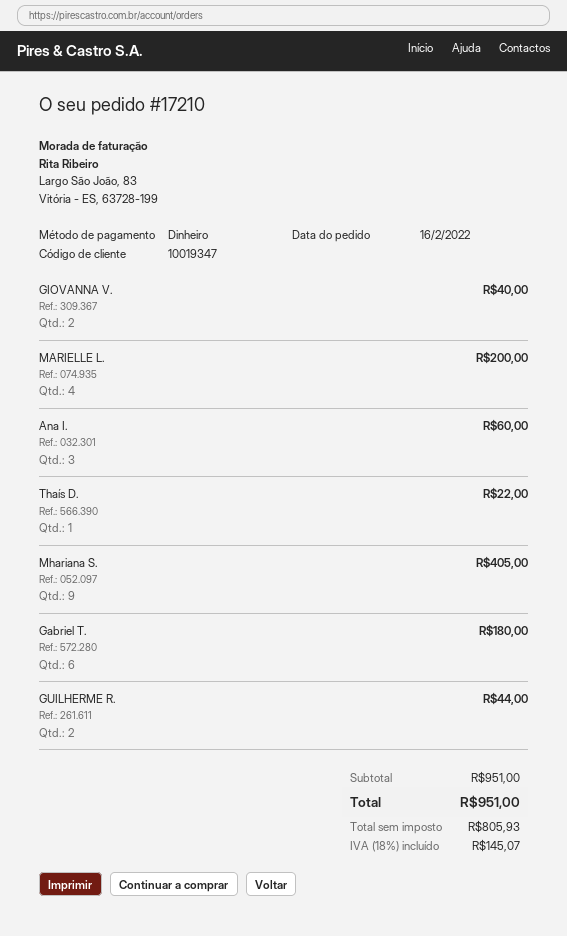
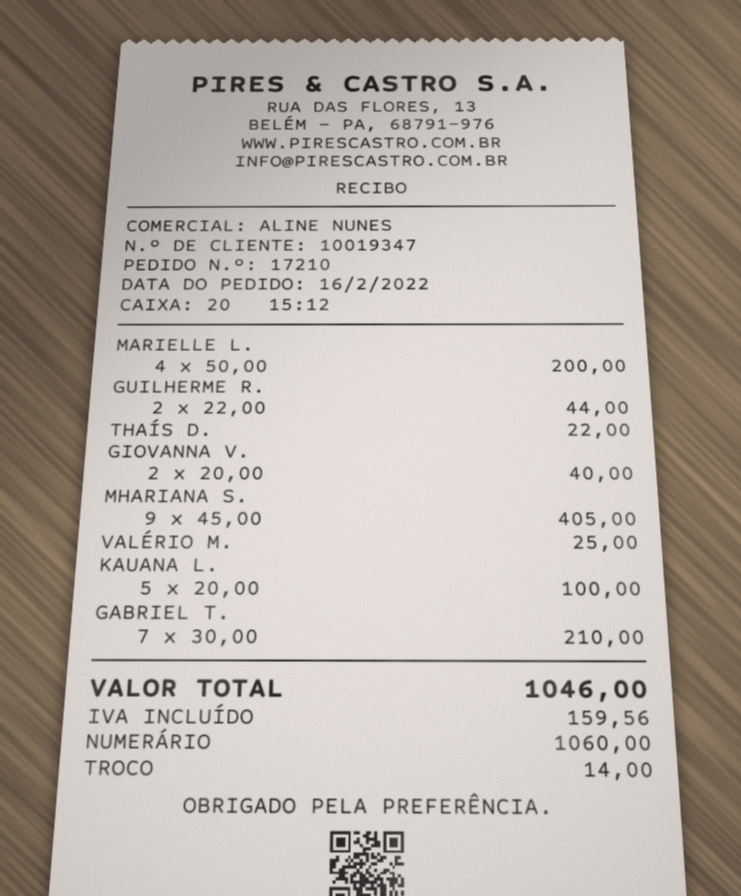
Ana I.: 3 for 60.00 -> none
Gabriel T.: 6 for 180.00 -> 7 for 210.00
VALÉRIO M.: none -> 1 for 25.00
KAUANA L.: none -> 5 for 100.00
tax: 145.07 -> 159.56
total: 951.00 -> 1046.00

